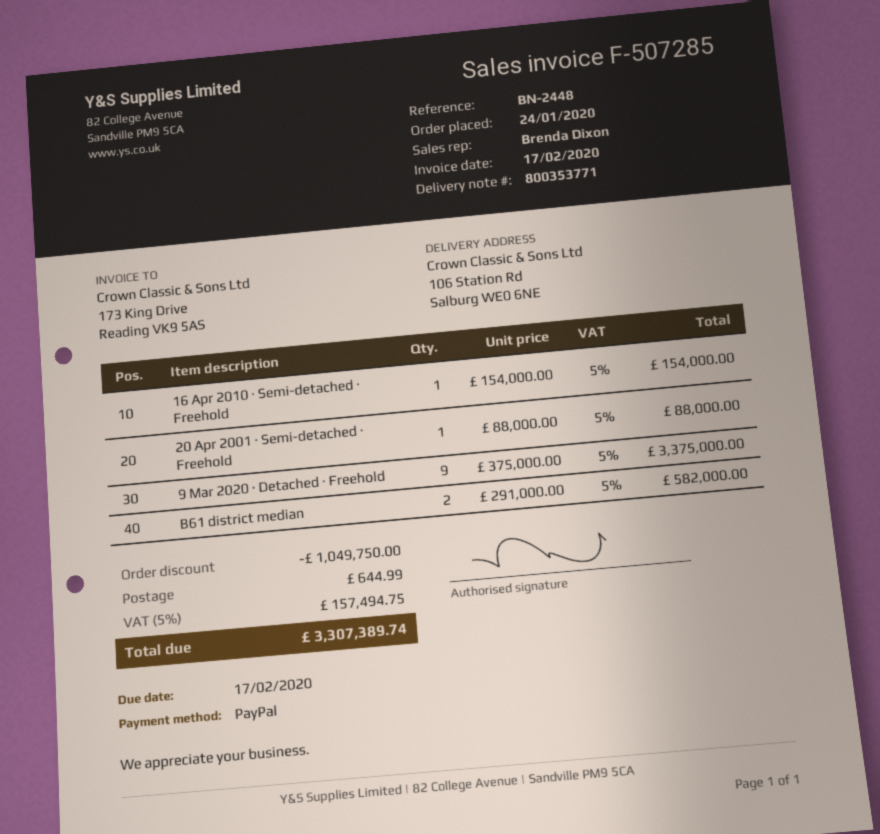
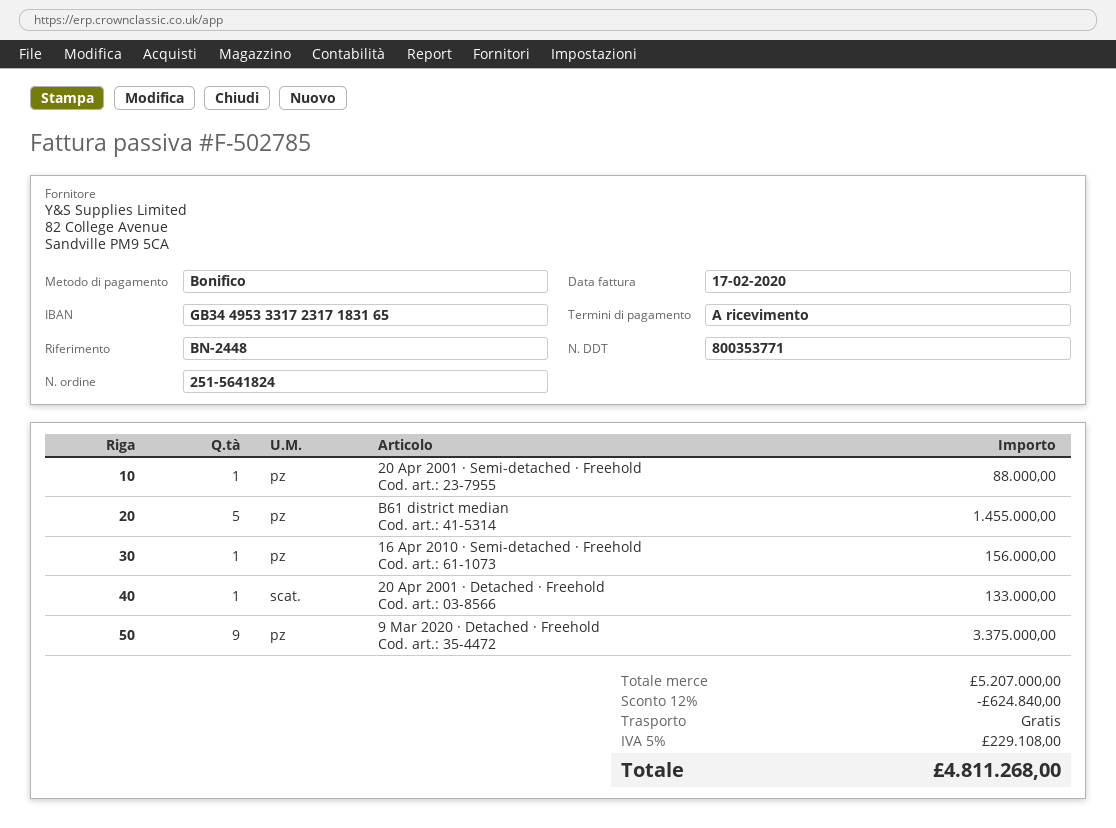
invoice number: F-507285 -> F-502785
payment method: PayPal -> bank transfer
16 Apr 2010 · Semi-detached · Freehold: 1 for 154000.00 -> 1 for 156000.00
B61 district median: 2 for 582000.00 -> 5 for 1455000.00
20 Apr 2001 · Detached · Freehold: none -> 1 for 133000.00
discount: 1049750.00 -> 624840.00
shipping: 644.99 -> 0.00
tax: 5% = 157494.75 -> 5% = 229108.00
total: 3307389.74 -> 4811268.00

